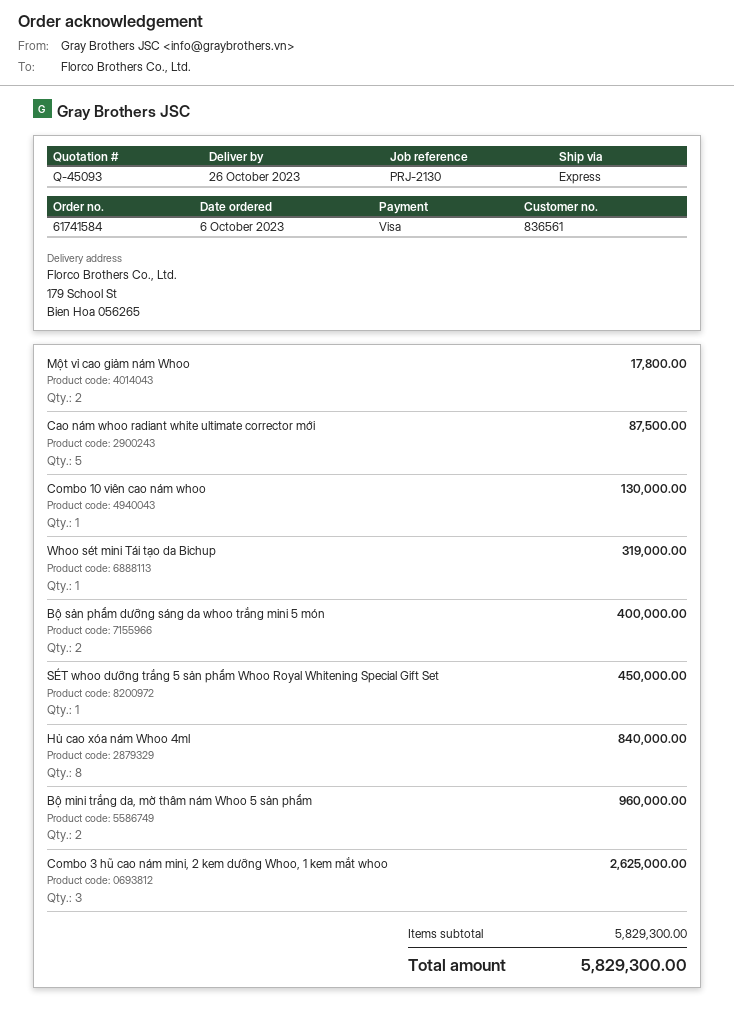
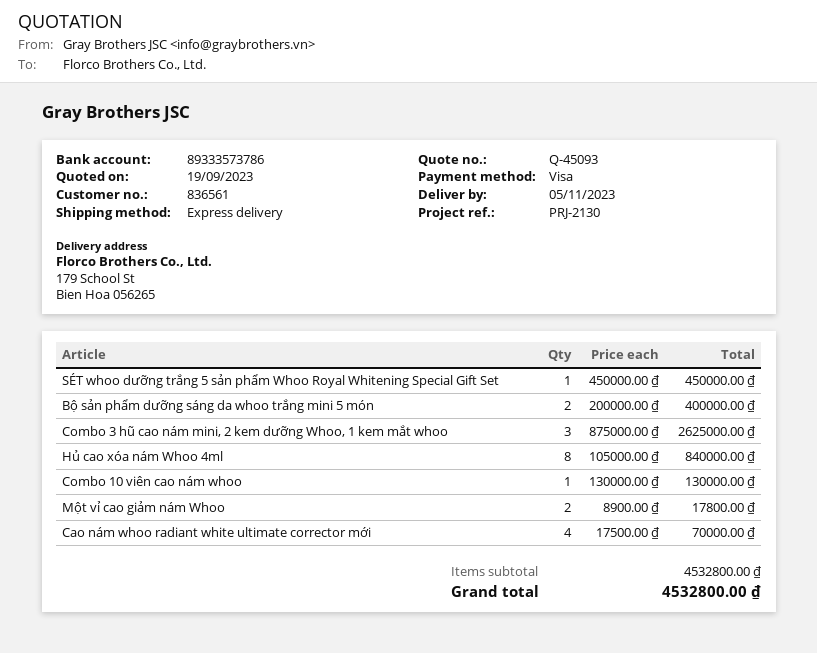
delivery date: 2023-10-26 -> 2023-11-05
Cao nám whoo radiant white ultimate corrector mới: 5 for 87500.00 -> 4 for 70000.00
Whoo sét mini Tái tạo da Bichup: 1 for 319000.00 -> none
Bộ mini trắng da, mờ thâm nám Whoo 5 sản phẩm: 2 for 960000.00 -> none
subtotal: 5829300.00 -> 4532800.00
total: 5829300.00 -> 4532800.00

